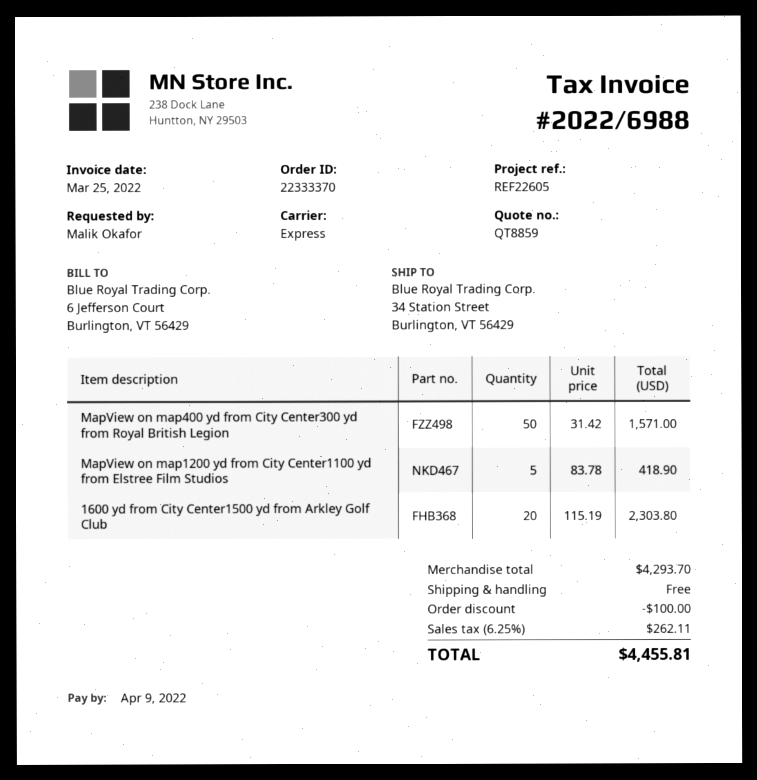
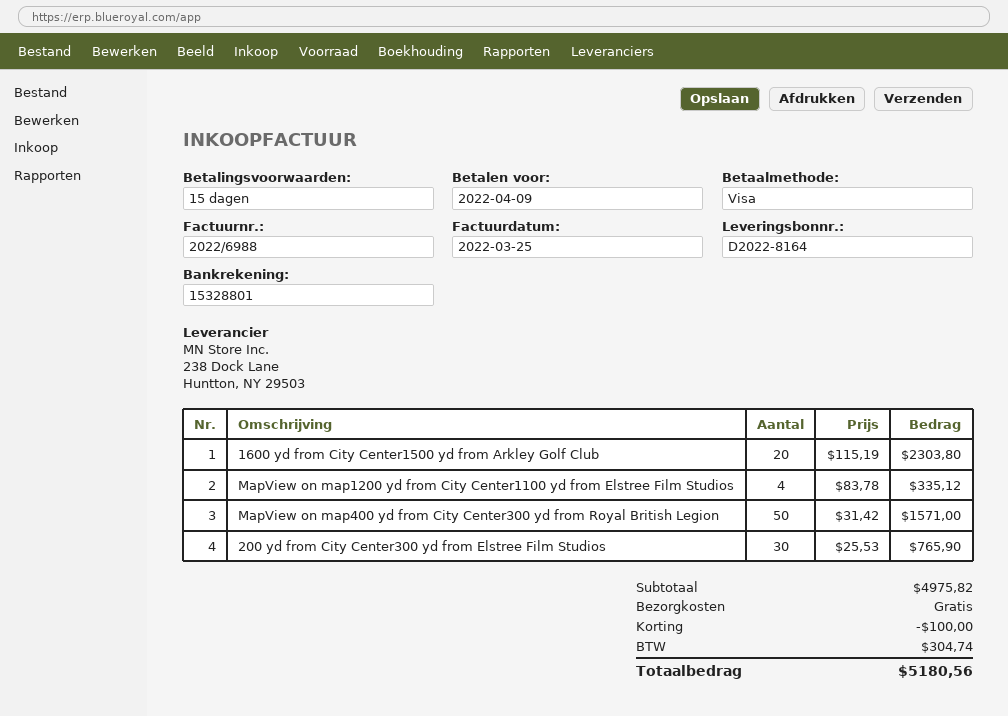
MapView on map1200 yd from City Center1100 yd from Elstree Film Studios: 5 x 83.78 = 418.90 -> 4 x 83.78 = 335.12
200 yd from City Center300 yd from Elstree Film Studios: none -> 30 x 25.53 = 765.90
subtotal: 4293.70 -> 4975.82
tax: 262.11 -> 304.74
total: 4455.81 -> 5180.56

